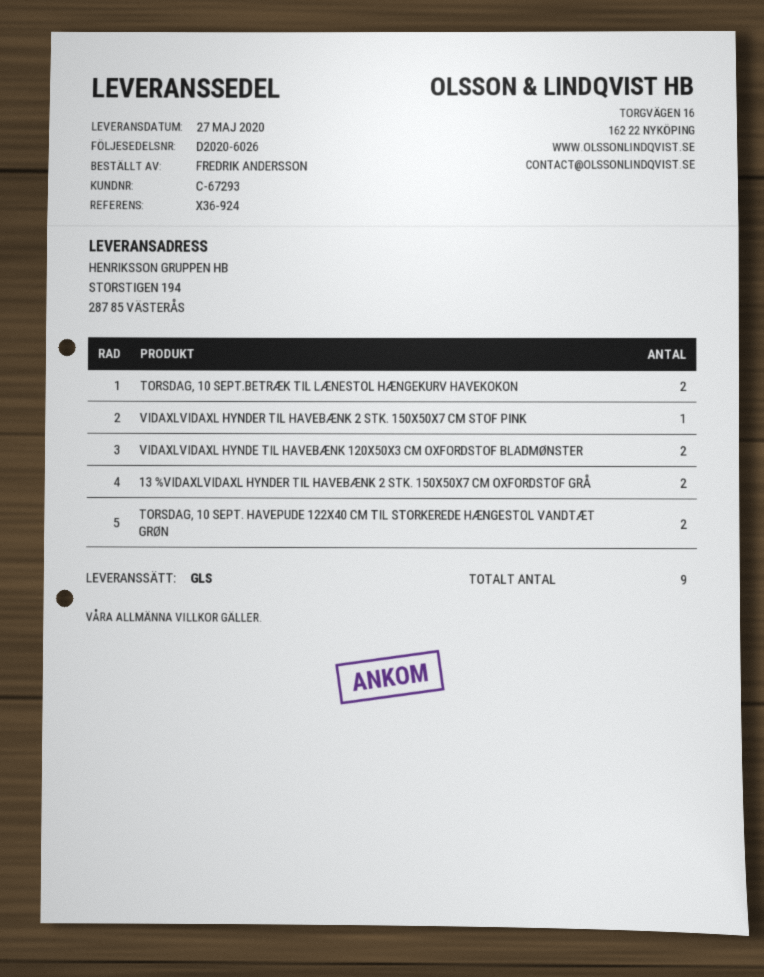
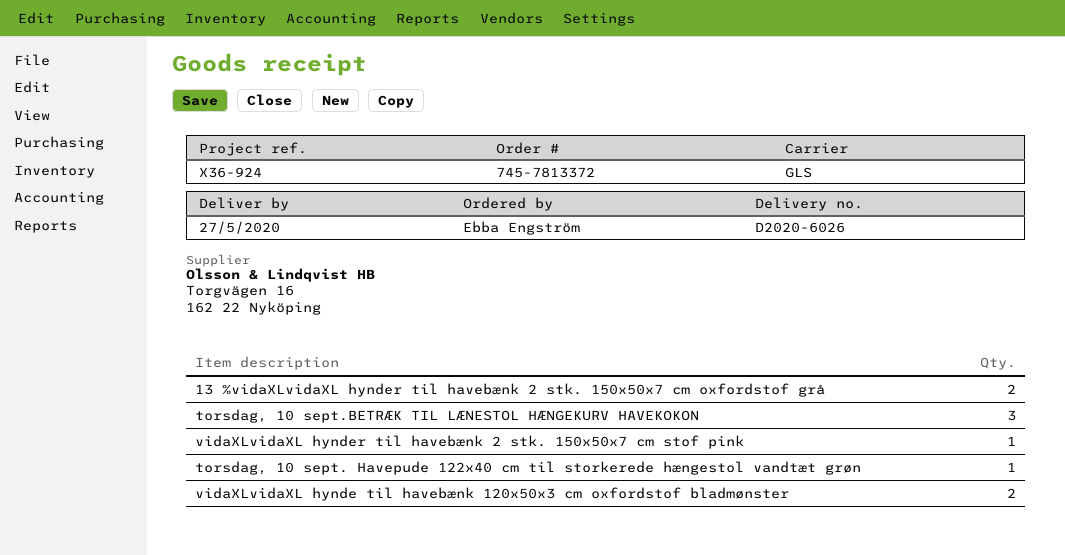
ordered by: FREDRIK ANDERSSON -> Ebba Engström
TORSDAG, 10 SEPT.BETRÆK TIL LÆNESTOL HÆNGEKURV HAVEKOKON: 2 -> 3
TORSDAG, 10 SEPT. HAVEPUDE 122X40 CM TIL STORKEREDE HÆNGESTOL VANDTÆT GRØN: 2 -> 1

